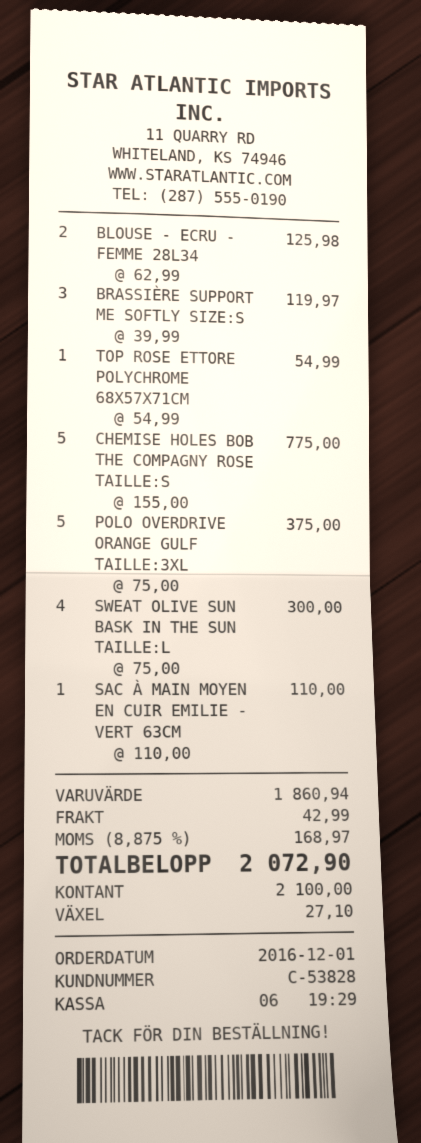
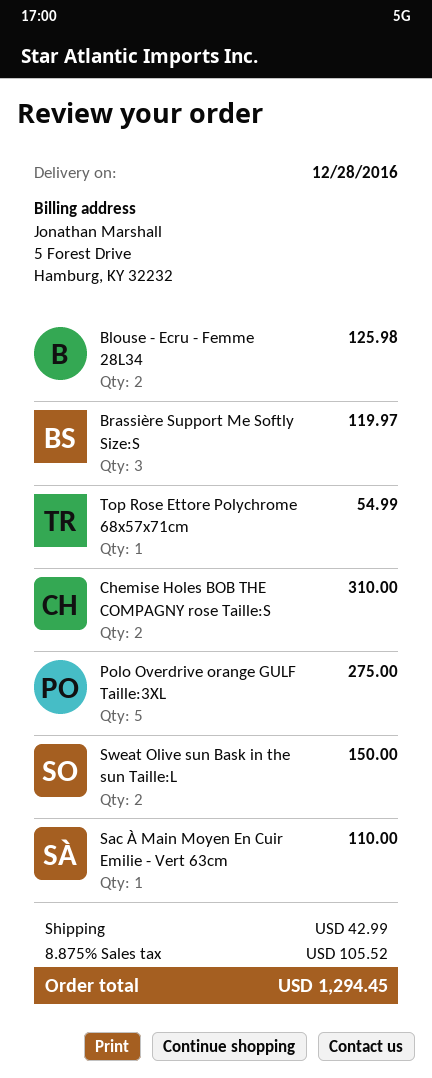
CHEMISE HOLES BOB THE COMPAGNY ROSE TAILLE:S: 5 for 775.00 -> 2 for 310.00
POLO OVERDRIVE ORANGE GULF TAILLE:3XL: 5 for 375.00 -> 5 for 275.00
SWEAT OLIVE SUN BASK IN THE SUN TAILLE:L: 4 for 300.00 -> 2 for 150.00
tax: 8.875% = 168.97 -> 8.875% = 105.52
total: 2072.90 -> 1294.45

